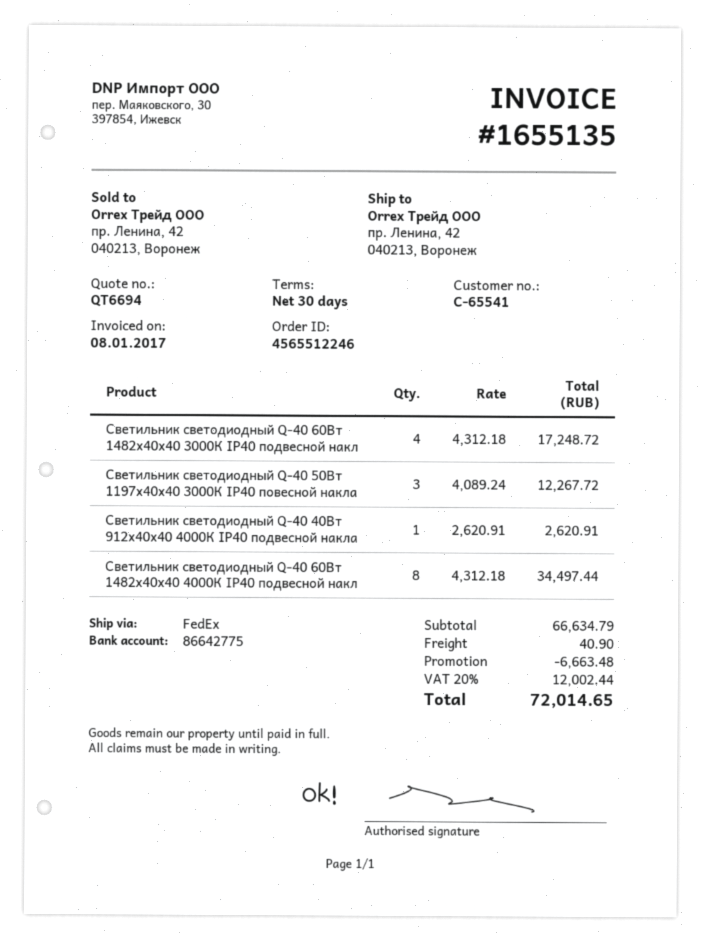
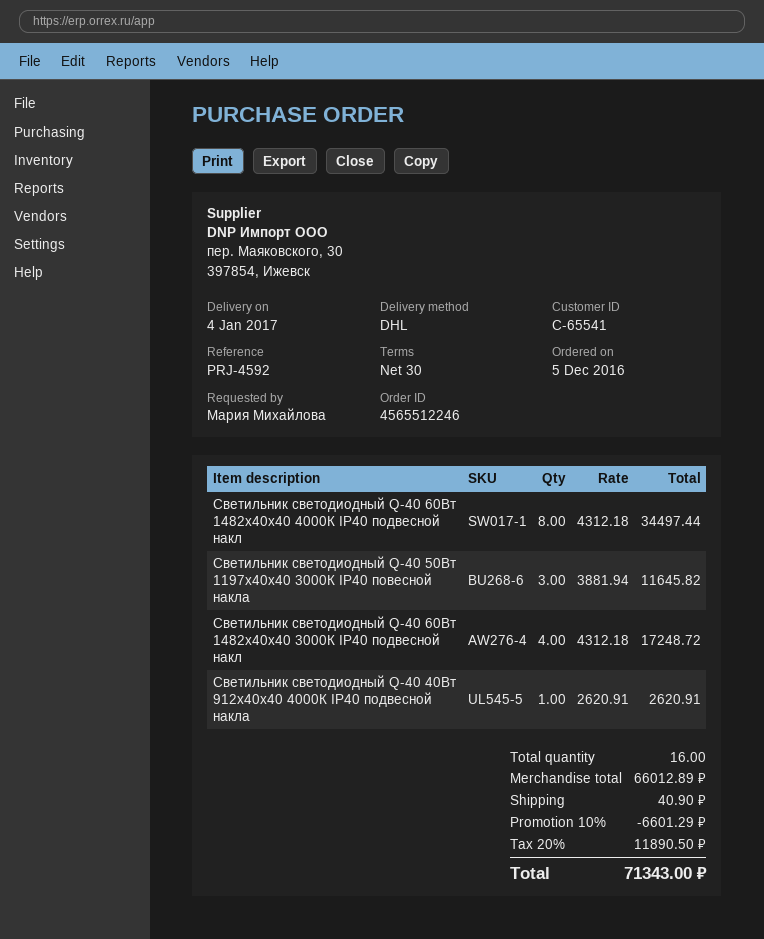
shipping method: FedEx -> DHL
Светильник светодиодный Q-40 50Вт 1197х40х40 3000К IP40 повесной накла: 3 x 4089.24 = 12267.72 -> 3 x 3881.94 = 11645.82
subtotal: 66634.79 -> 66012.89
discount: 6663.48 -> 6601.29
tax: 20% = 12002.44 -> 20% = 11890.50
total: 72014.65 -> 71343.00

